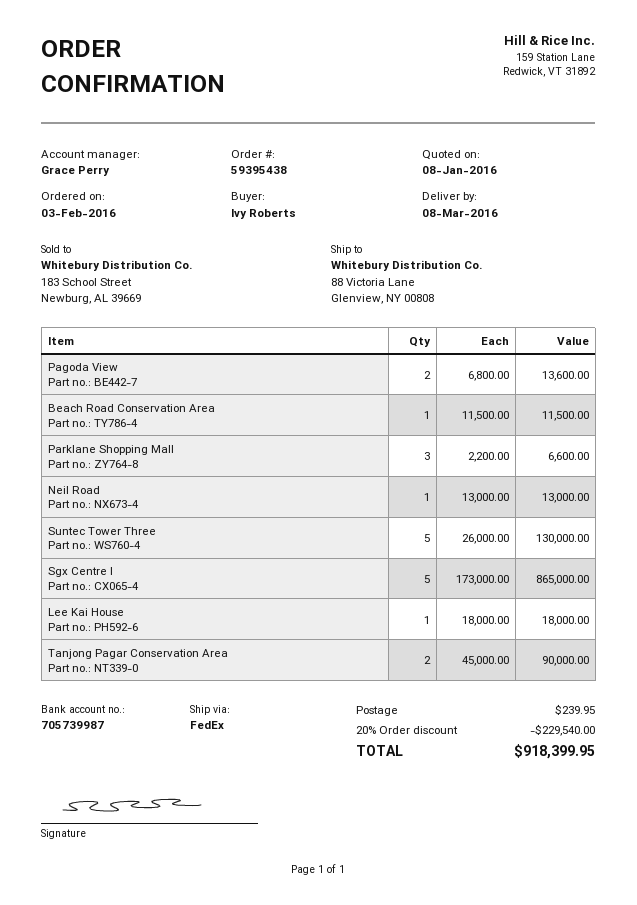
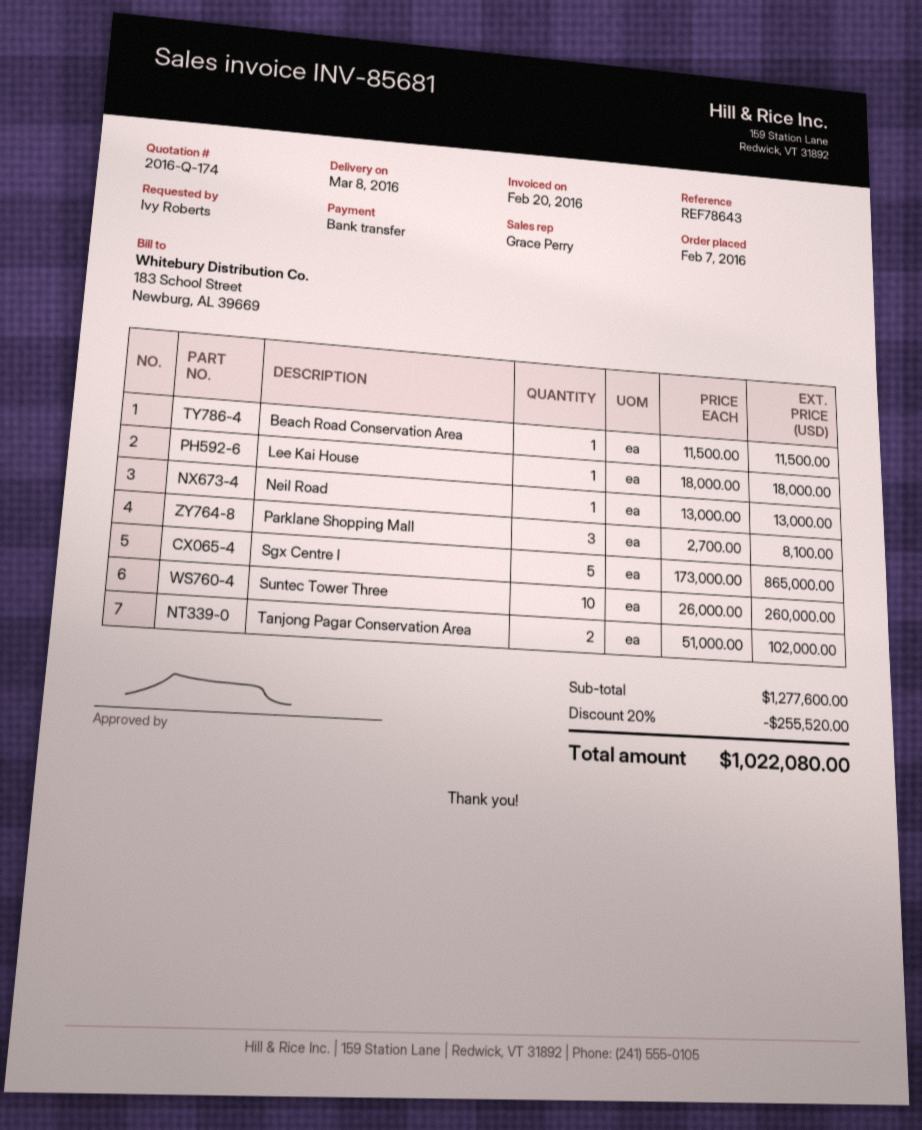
order date: 2016-02-03 -> 2016-02-07
Pagoda View: 2 x 6800.00 = 13600.00 -> none
Parklane Shopping Mall: 3 x 2200.00 = 6600.00 -> 3 x 2700.00 = 8100.00
Suntec Tower Three: 5 x 26000.00 = 130000.00 -> 10 x 26000.00 = 260000.00
Tanjong Pagar Conservation Area: 2 x 45000.00 = 90000.00 -> 2 x 51000.00 = 102000.00
discount: 20% = 229540.00 -> 20% = 255520.00
shipping: 239.95 -> none
total: 918399.95 -> 1022080.00

